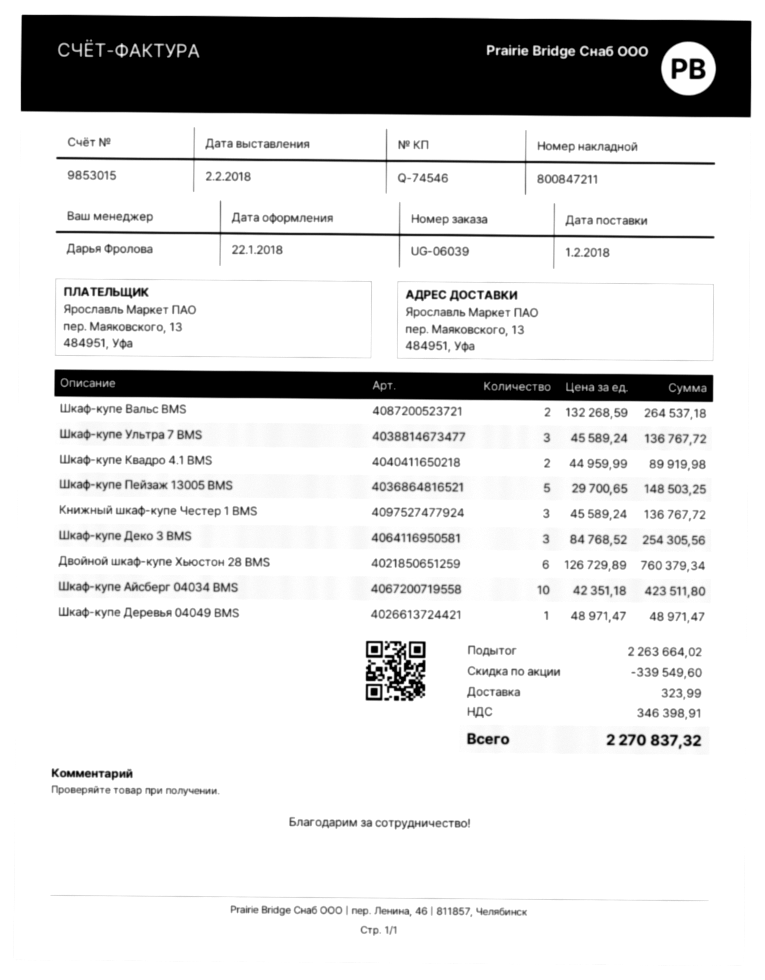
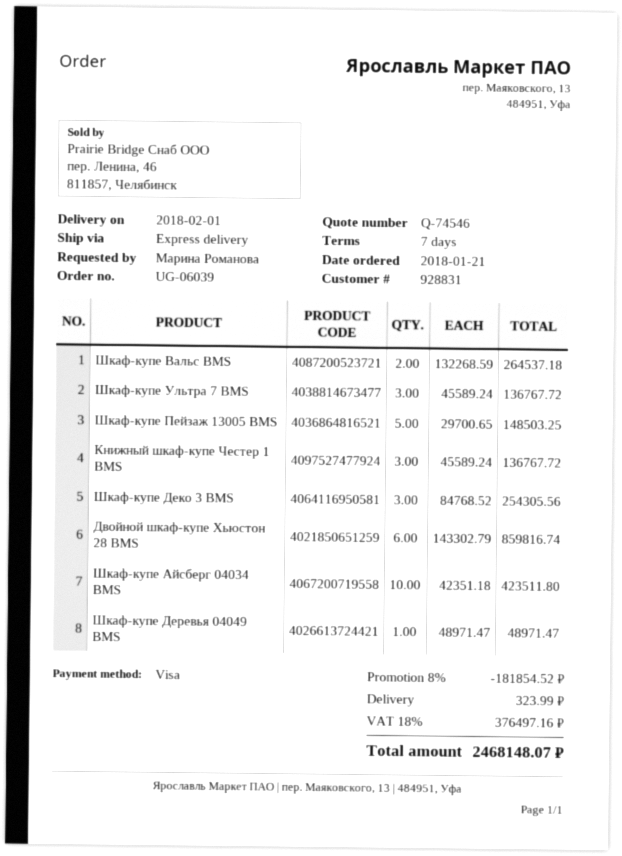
order date: 2018-01-22 -> 2018-01-21
Шкаф-купе Квадро 4.1 BMS: 2 x 44959.99 = 89919.98 -> none
Двойной шкаф-купе Хьюстон 28 BMS: 6 x 126729.89 = 760379.34 -> 6 x 143302.79 = 859816.74
discount: 339549.60 -> 181854.52
tax: 346398.91 -> 376497.16
total: 2270837.32 -> 2468148.07

